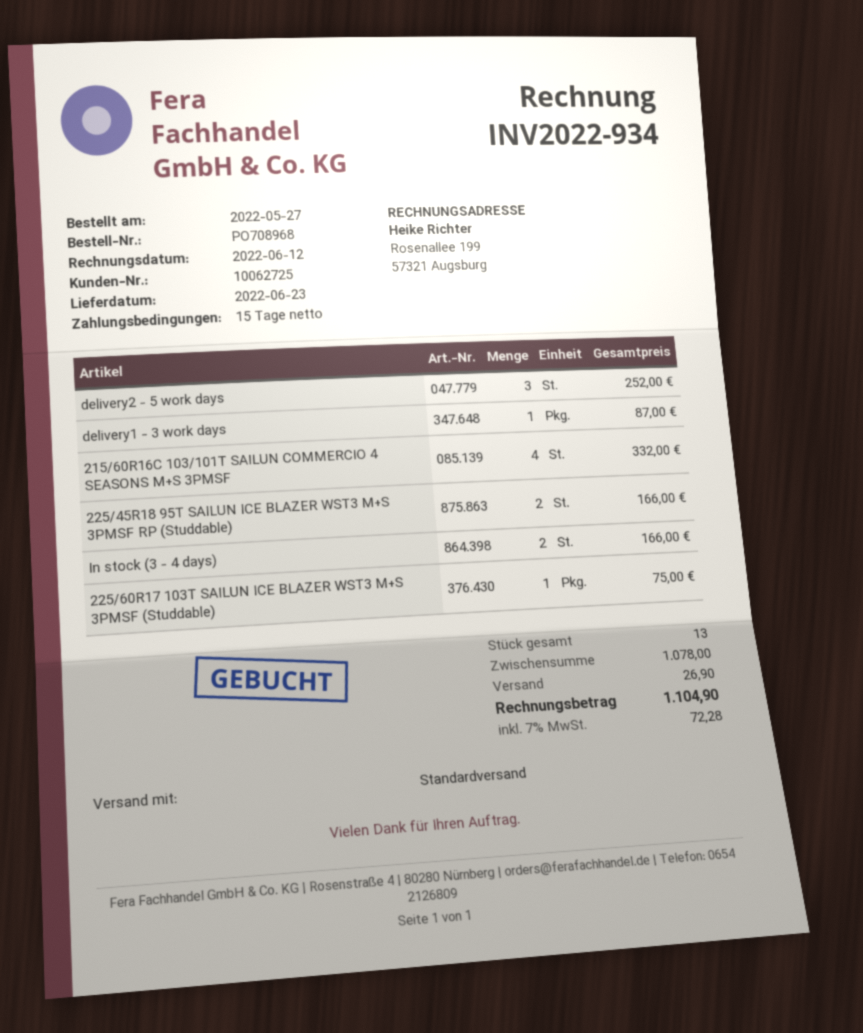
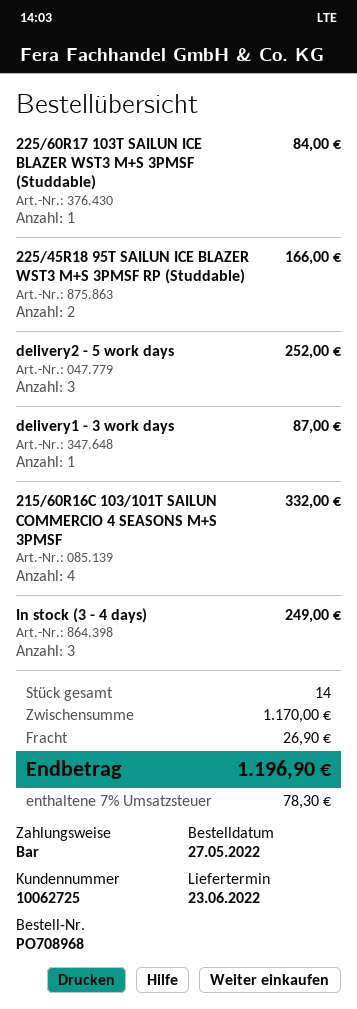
In stock (3 - 4 days): 2 for 166.00 -> 3 for 249.00
225/60R17 103T SAILUN ICE BLAZER WST3 M+S 3PMSF (Studdable): 1 for 75.00 -> 1 for 84.00
total quantity: 13 -> 14
subtotal: 1078.00 -> 1170.00
tax: 7% = 72.28 -> 7% = 78.30
total: 1104.90 -> 1196.90

